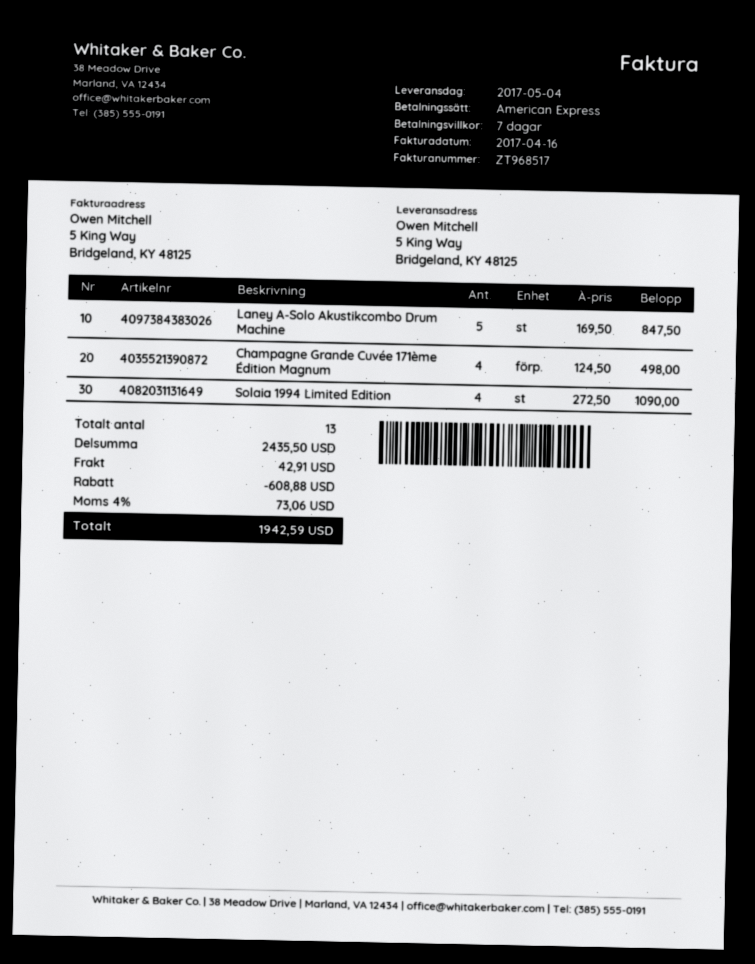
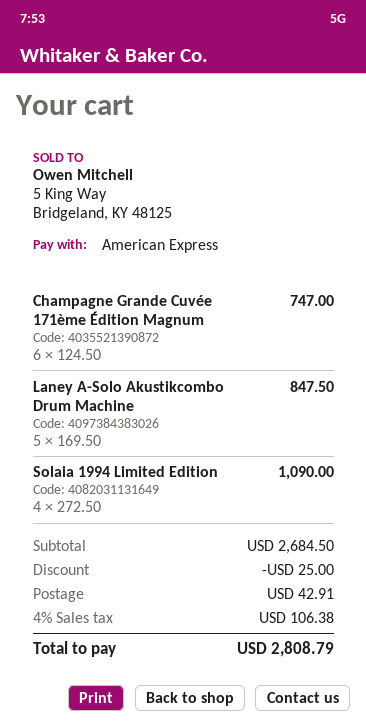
Champagne Grande Cuvée 171ème Édition Magnum: 4 x 124.50 = 498.00 -> 6 x 124.50 = 747.00
subtotal: 2435.50 -> 2684.50
discount: 608.88 -> 25.00
tax: 4% = 73.06 -> 4% = 106.38
total: 1942.59 -> 2808.79

